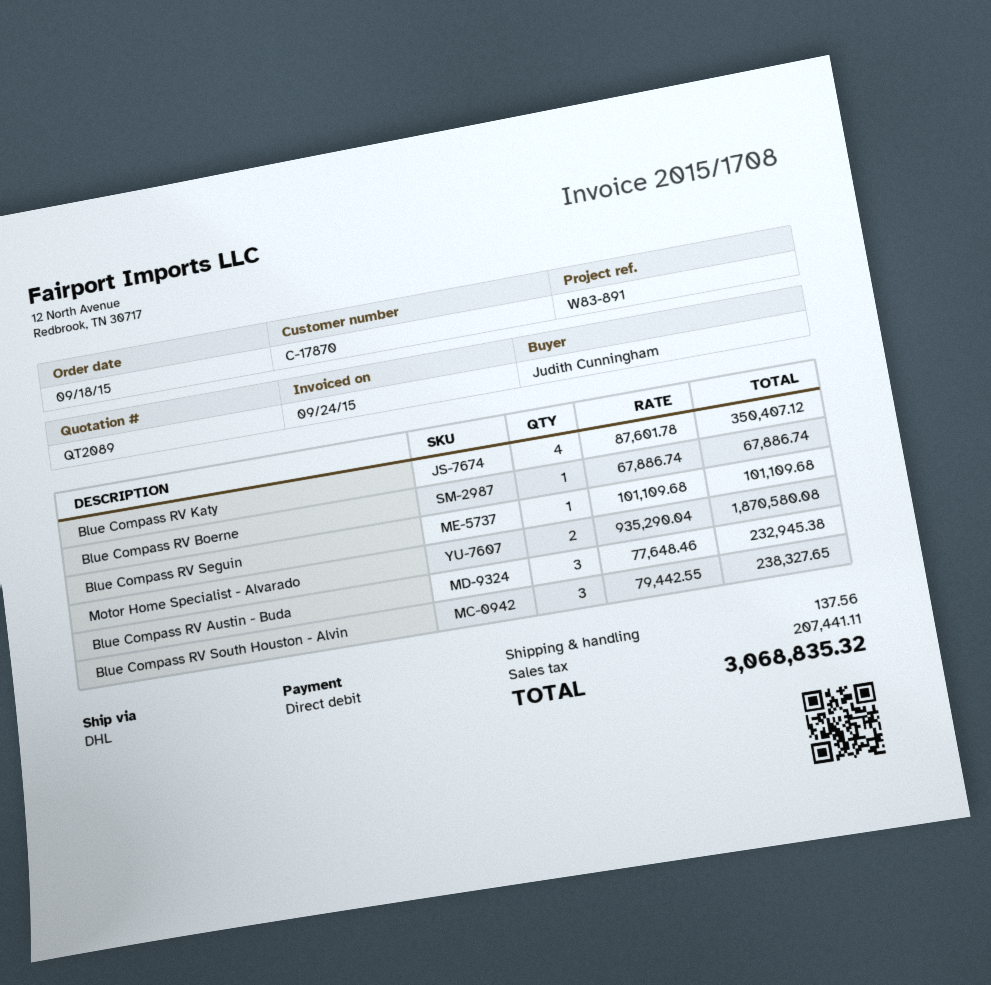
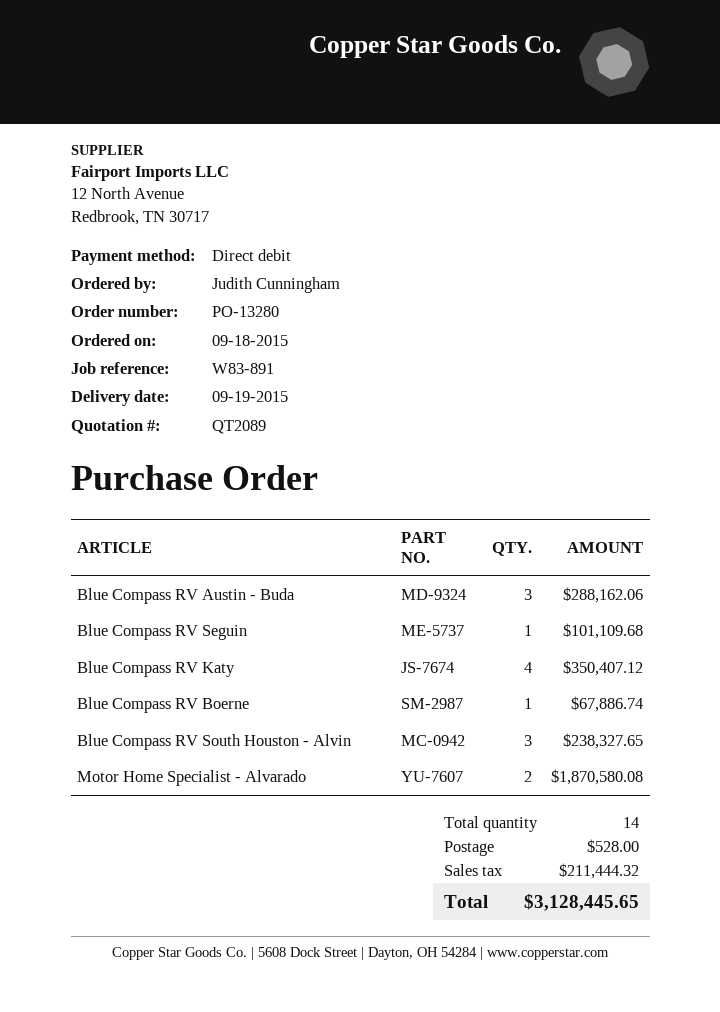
Blue Compass RV Austin - Buda: 3 for 232945.38 -> 3 for 288162.06
shipping: 137.56 -> 528.00
tax: 207441.11 -> 211444.32
total: 3068835.32 -> 3128445.65

